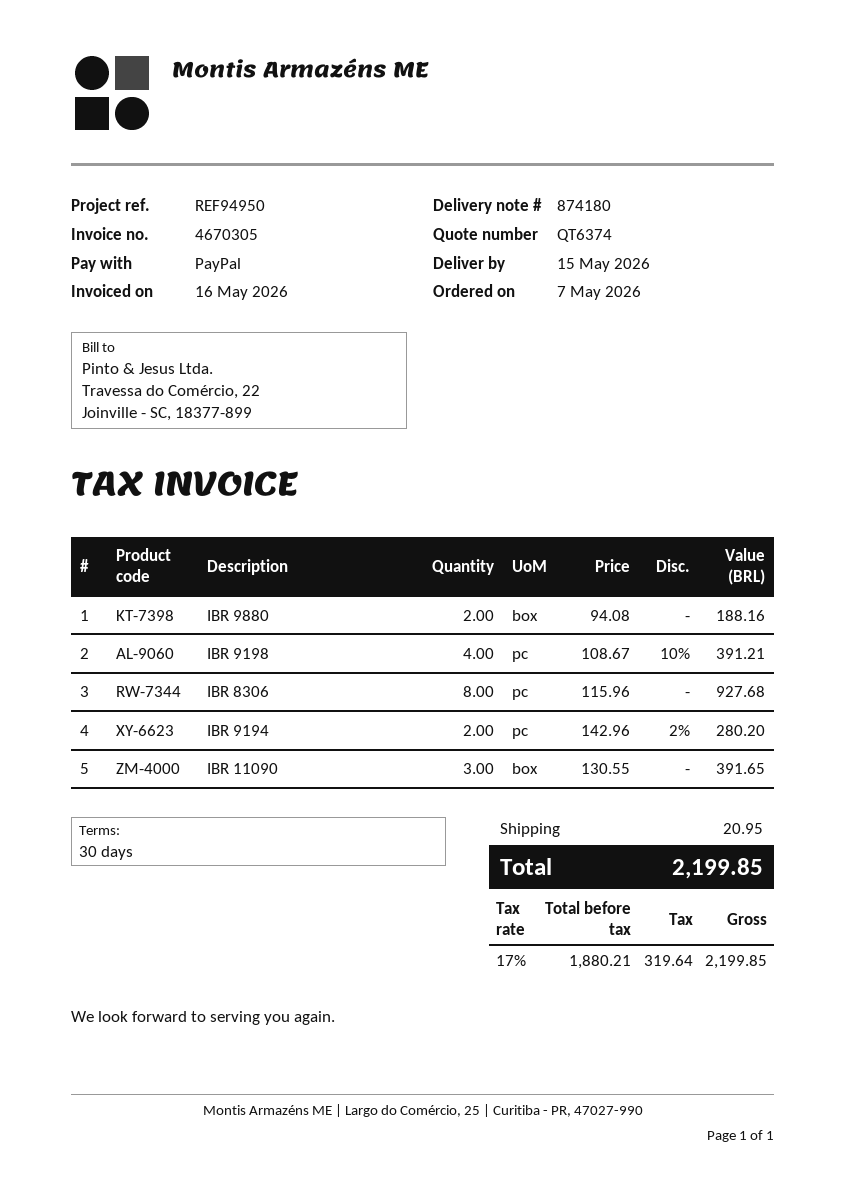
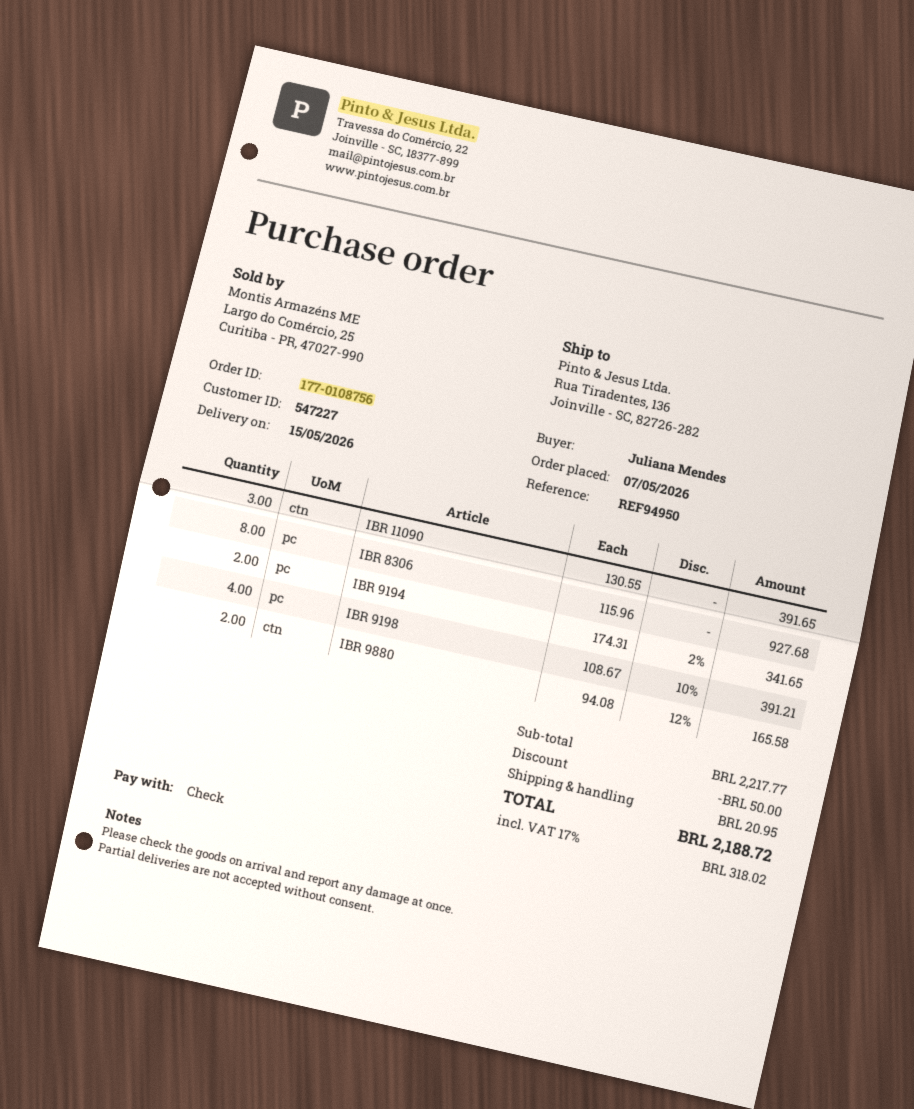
payment method: PayPal -> cheque
IBR 9880: 2 x 94.08 = 188.16 -> 2 x 94.08 - 12% = 165.58
IBR 9194: 2 x 142.96 - 2% = 280.20 -> 2 x 174.31 - 2% = 341.65
discount: none -> 50.00
tax: 17% = 319.64 -> 17% = 318.02
total: 2199.85 -> 2188.72

